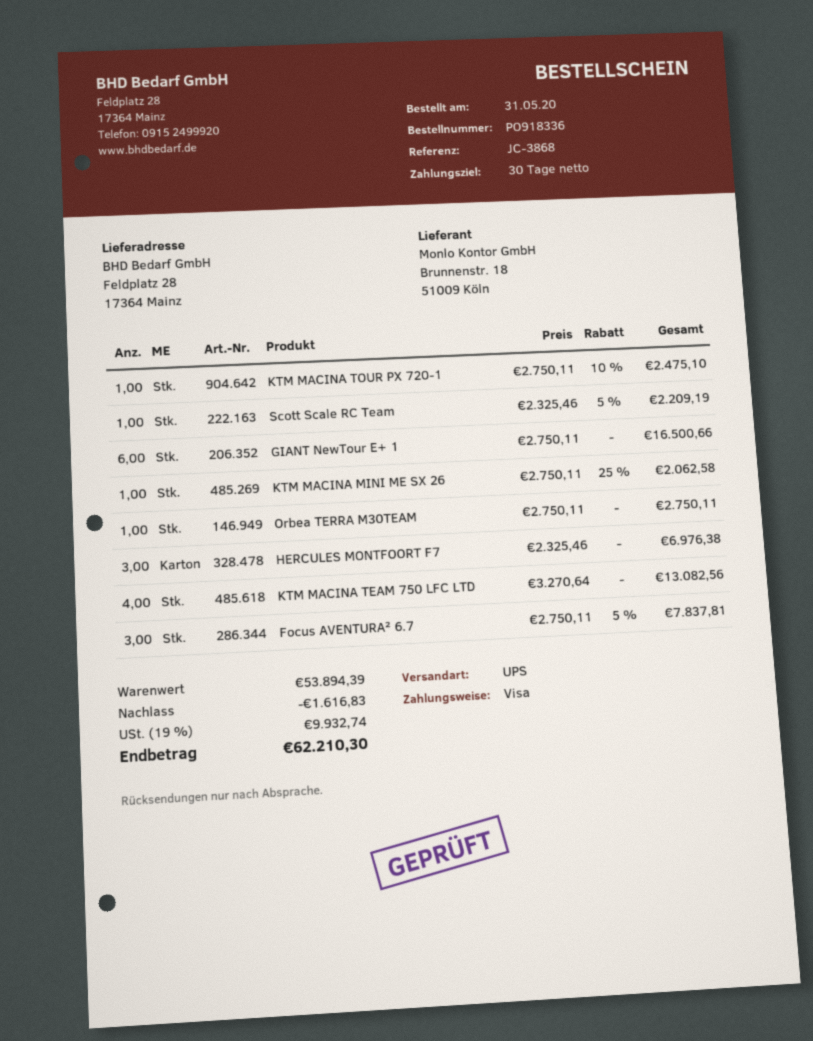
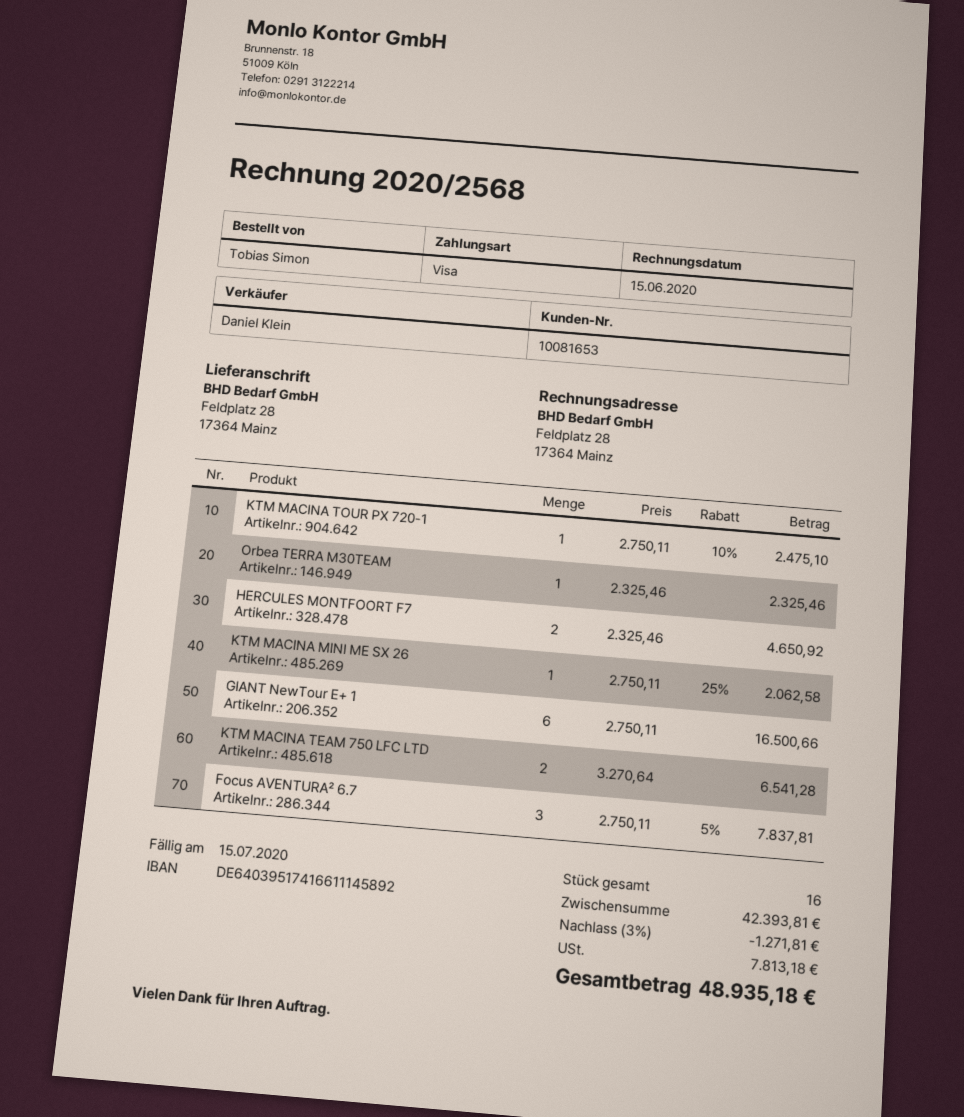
Scott Scale RC Team: 1 x 2325.46 - 5% = 2209.19 -> none
Orbea TERRA M30TEAM: 1 x 2750.11 = 2750.11 -> 1 x 2325.46 = 2325.46
HERCULES MONTFOORT F7: 3 x 2325.46 = 6976.38 -> 2 x 2325.46 = 4650.92
KTM MACINA TEAM 750 LFC LTD: 4 x 3270.64 = 13082.56 -> 2 x 3270.64 = 6541.28
subtotal: 53894.39 -> 42393.81
discount: 1616.83 -> 1271.81
tax: 9932.74 -> 7813.18
total: 62210.30 -> 48935.18

